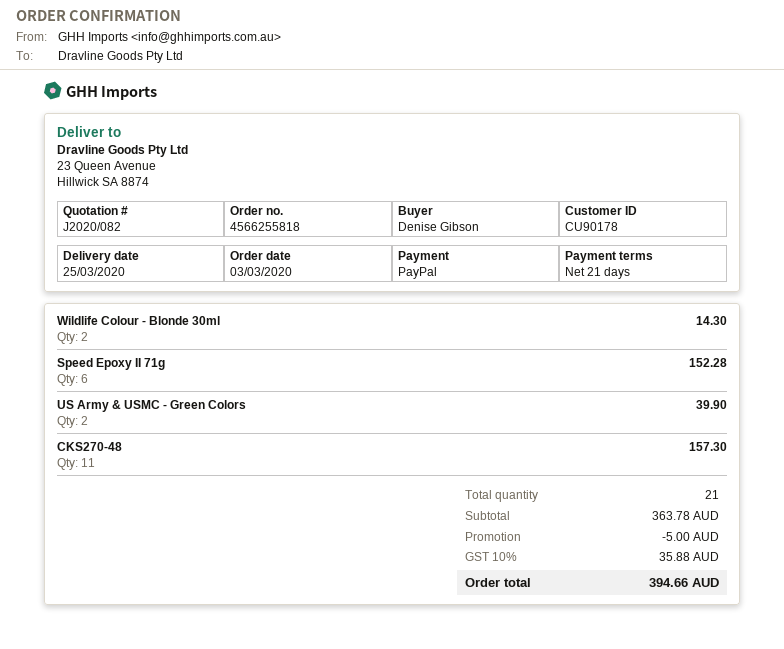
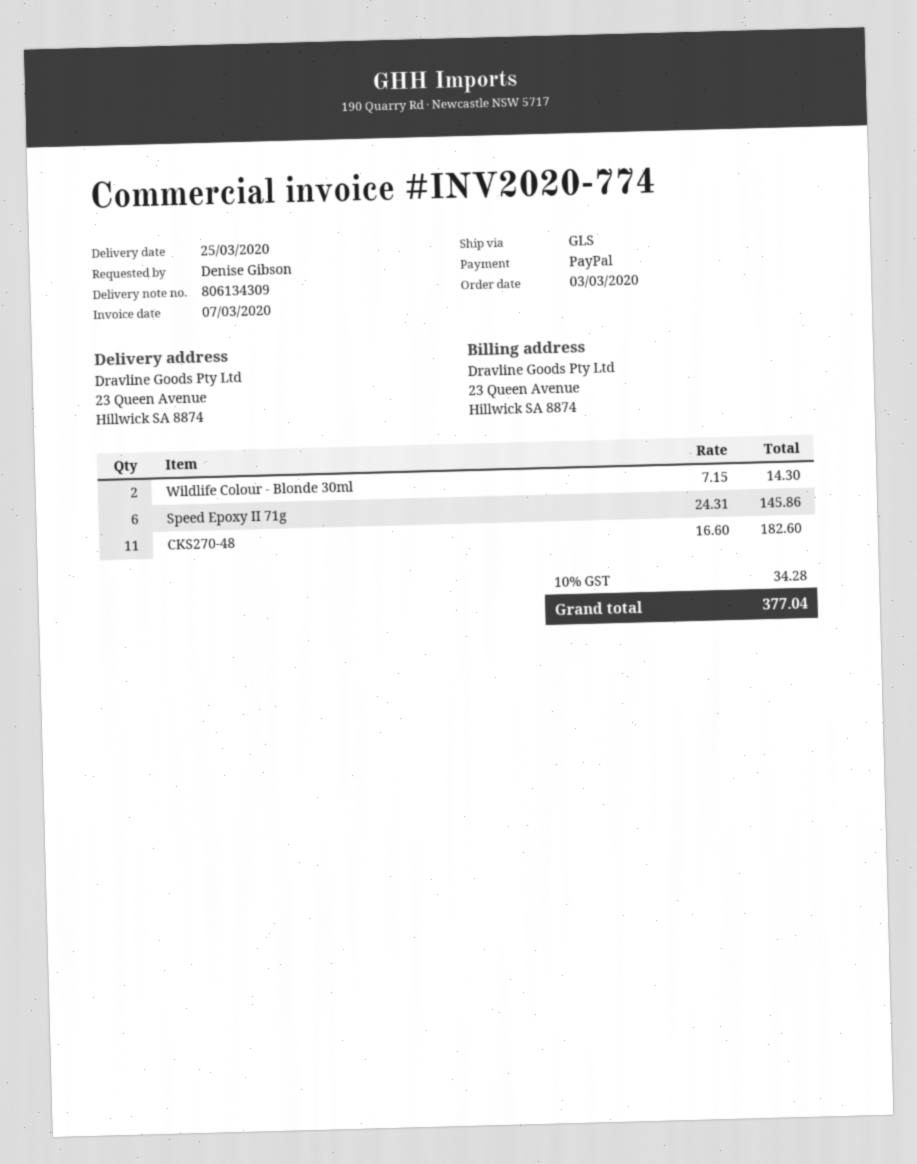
Speed Epoxy II 71g: 6 for 152.28 -> 6 for 145.86
US Army & USMC - Green Colors: 2 for 39.90 -> none
CKS270-48: 11 for 157.30 -> 11 for 182.60
discount: 5.00 -> none
tax: 10% = 35.88 -> 10% = 34.28
total: 394.66 -> 377.04

